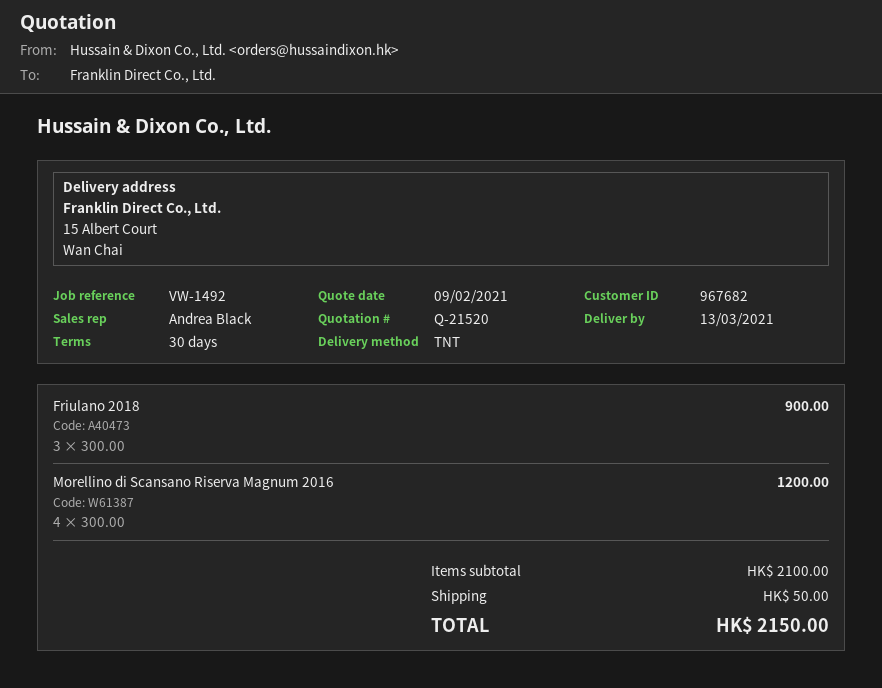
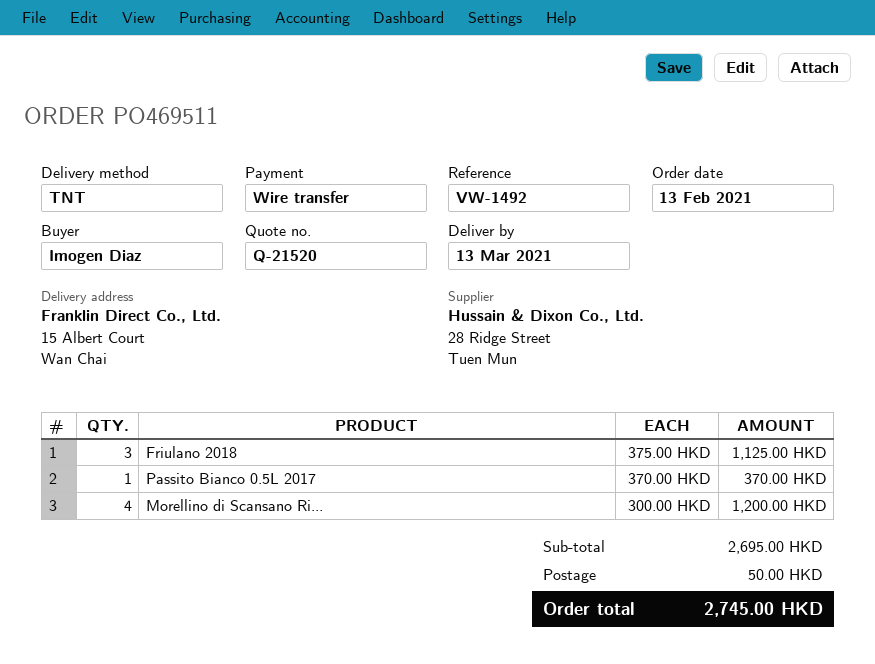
Friulano 2018: 3 x 300.00 = 900.00 -> 3 x 375.00 = 1125.00
Passito Bianco 0.5L 2017: none -> 1 x 370.00 = 370.00
subtotal: 2100.00 -> 2695.00
total: 2150.00 -> 2745.00

